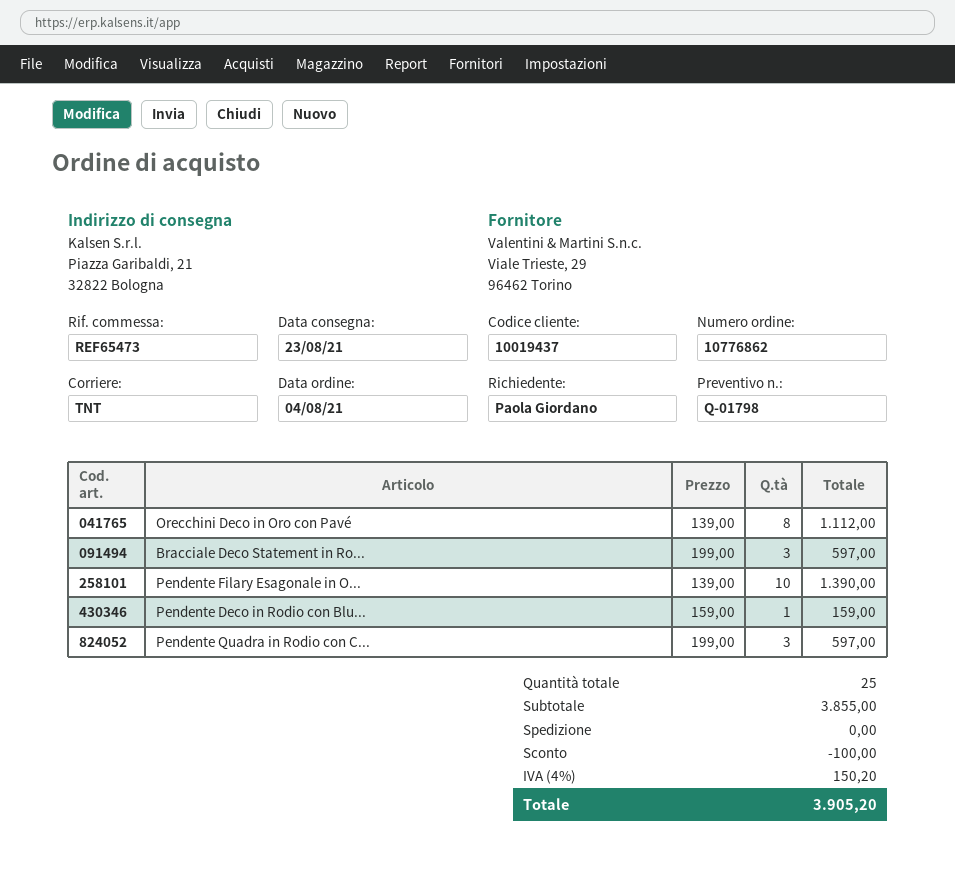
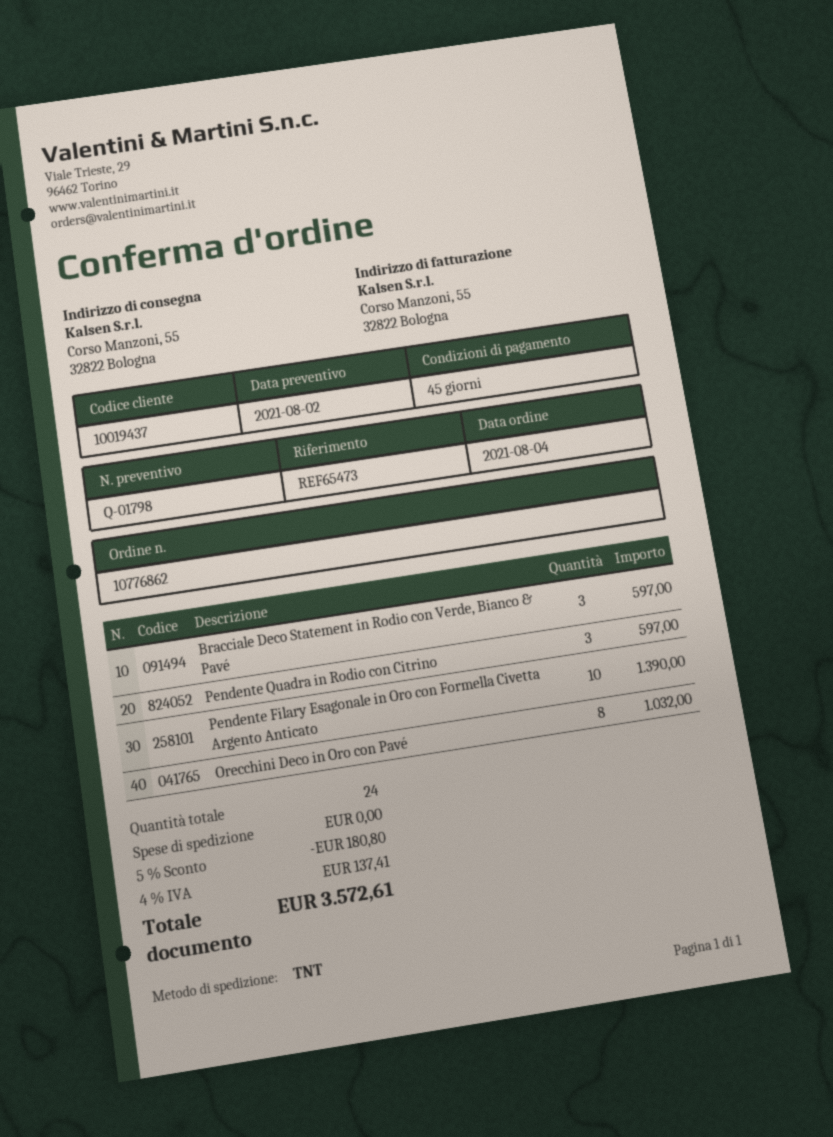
ship to: Piazza Garibaldi, 21, 32822 Bologna -> Corso Manzoni, 55, 32822 Bologna
Orecchini Deco in Oro con Pavé: 8 for 1112.00 -> 8 for 1032.00
Pendente Deco in Rodio con Blu...: 1 for 159.00 -> none
total quantity: 25 -> 24
discount: 100.00 -> 180.80
tax: 4% = 150.20 -> 4% = 137.41
total: 3905.20 -> 3572.61

